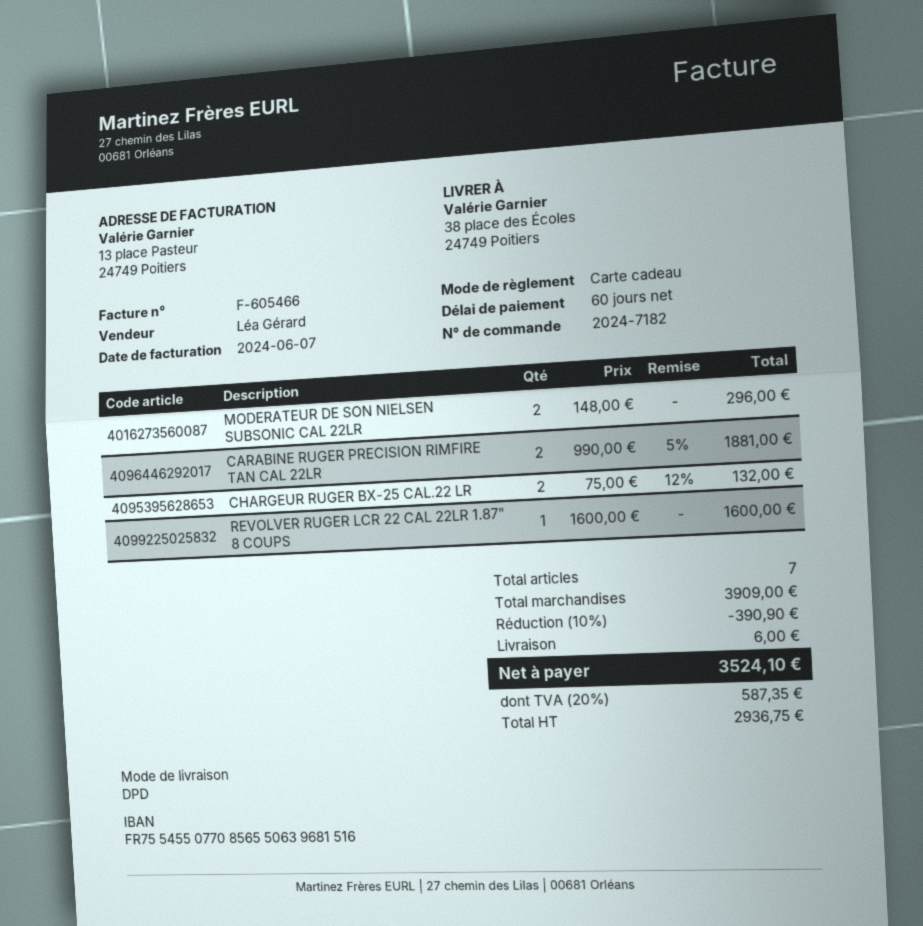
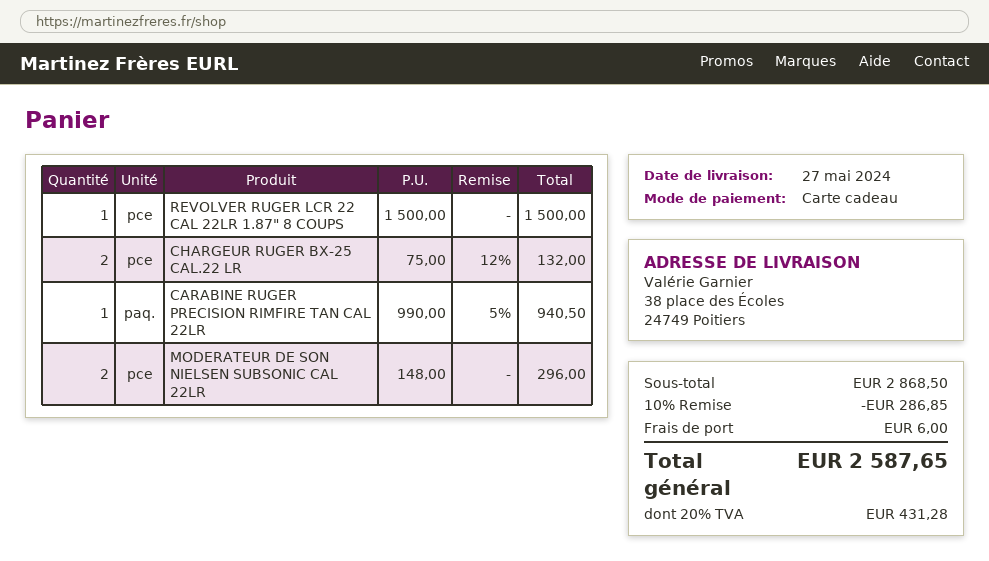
CARABINE RUGER PRECISION RIMFIRE TAN CAL 22LR: 2 x 990.00 - 5% = 1881.00 -> 1 x 990.00 - 5% = 940.50
REVOLVER RUGER LCR 22 CAL 22LR 1.87" 8 COUPS: 1 x 1600.00 = 1600.00 -> 1 x 1500.00 = 1500.00
subtotal: 3909.00 -> 2868.50
discount: 10% = 390.90 -> 10% = 286.85
tax: 20% = 587.35 -> 20% = 431.28
total: 3524.10 -> 2587.65

